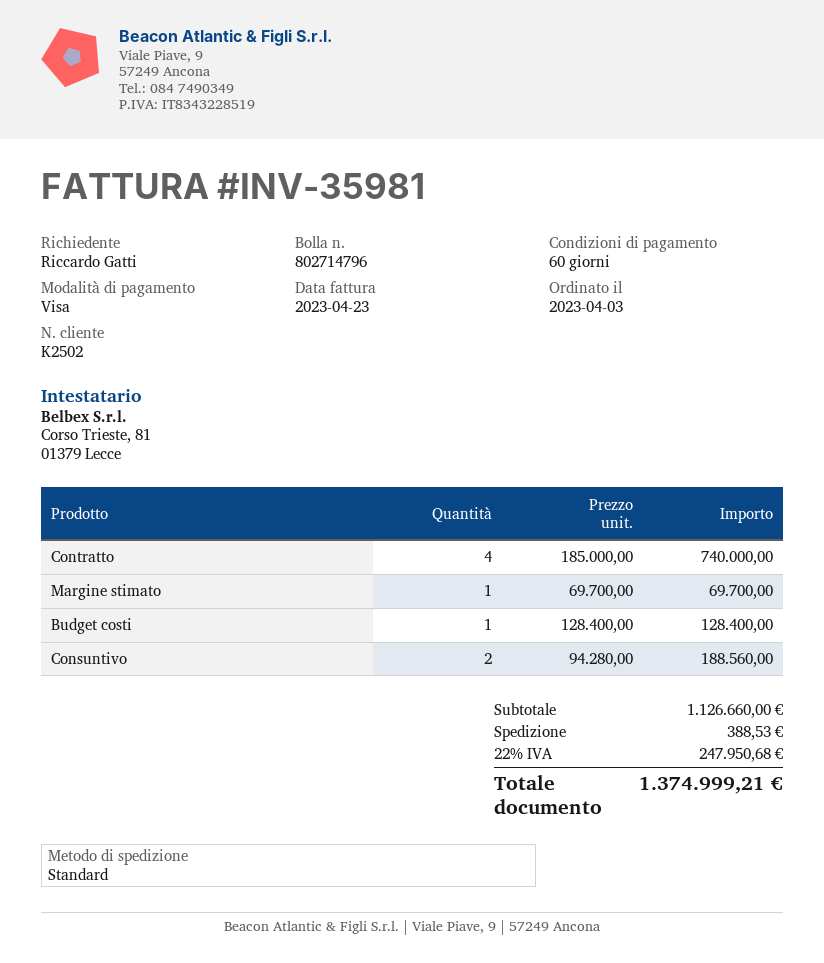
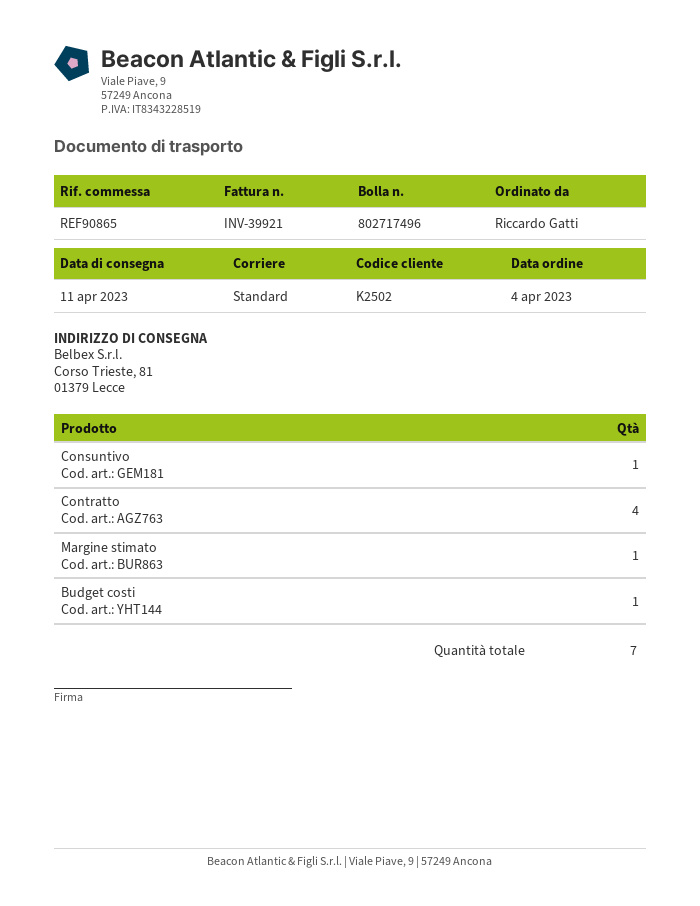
order date: 2023-04-03 -> 2023-04-04
delivery note number: 802714796 -> 802717496
invoice number: INV-35981 -> INV-39921
Consuntivo: 2 -> 1

